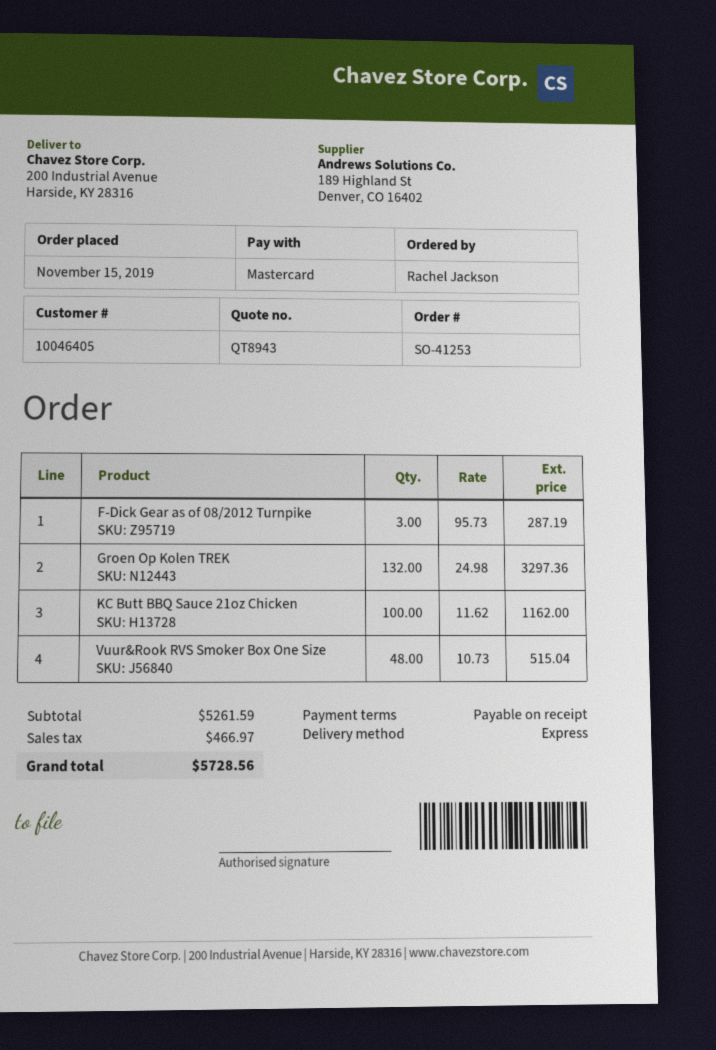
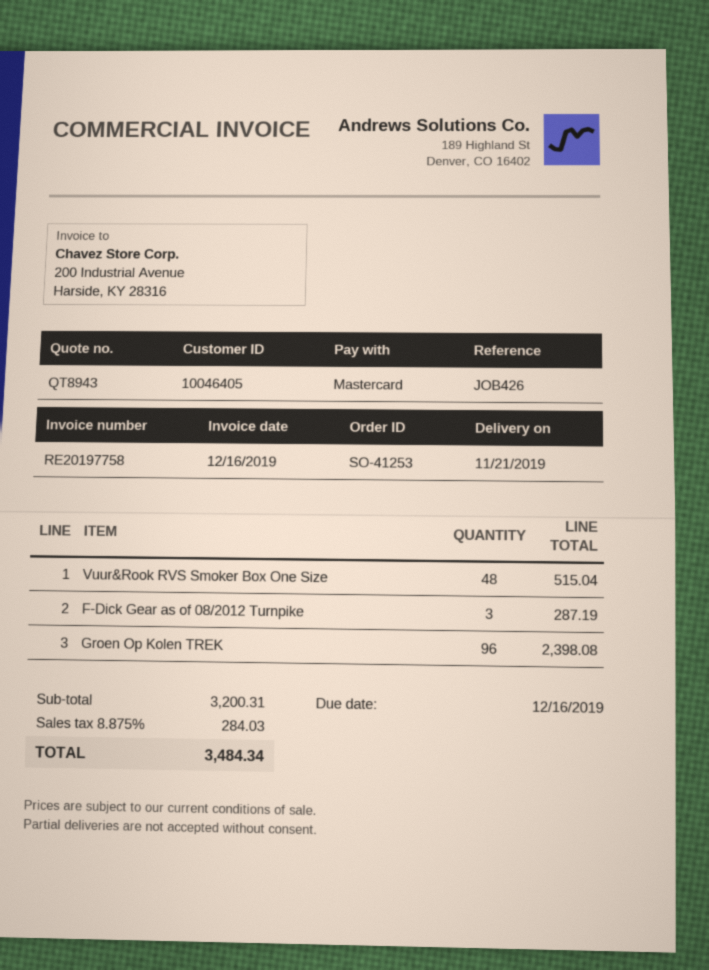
Groen Op Kolen TREK: 132 for 3297.36 -> 96 for 2398.08
KC Butt BBQ Sauce 21oz Chicken: 100 for 1162.00 -> none
subtotal: 5261.59 -> 3200.31
tax: 466.97 -> 284.03
total: 5728.56 -> 3484.34

